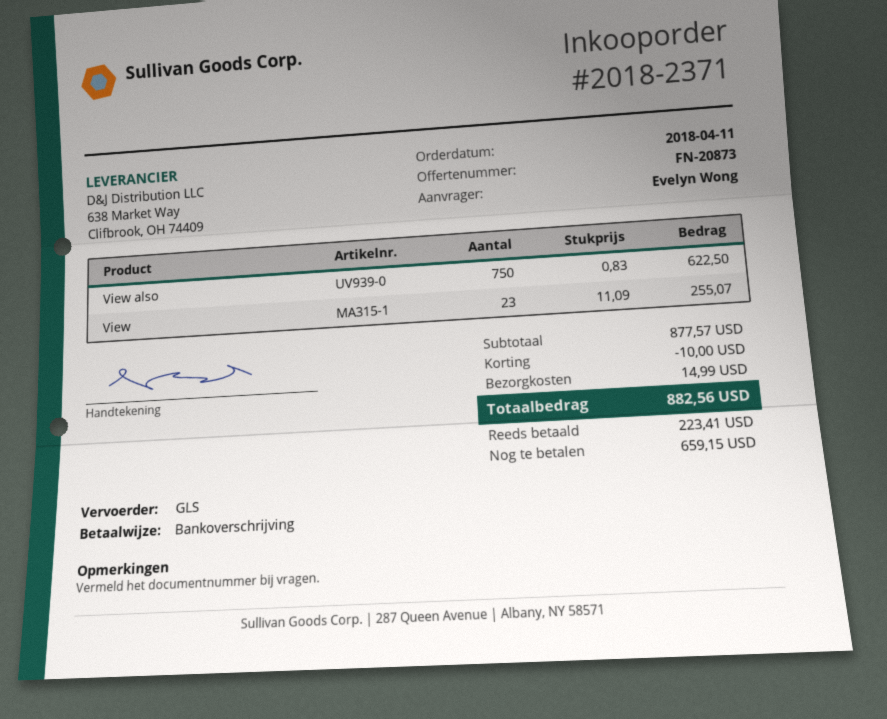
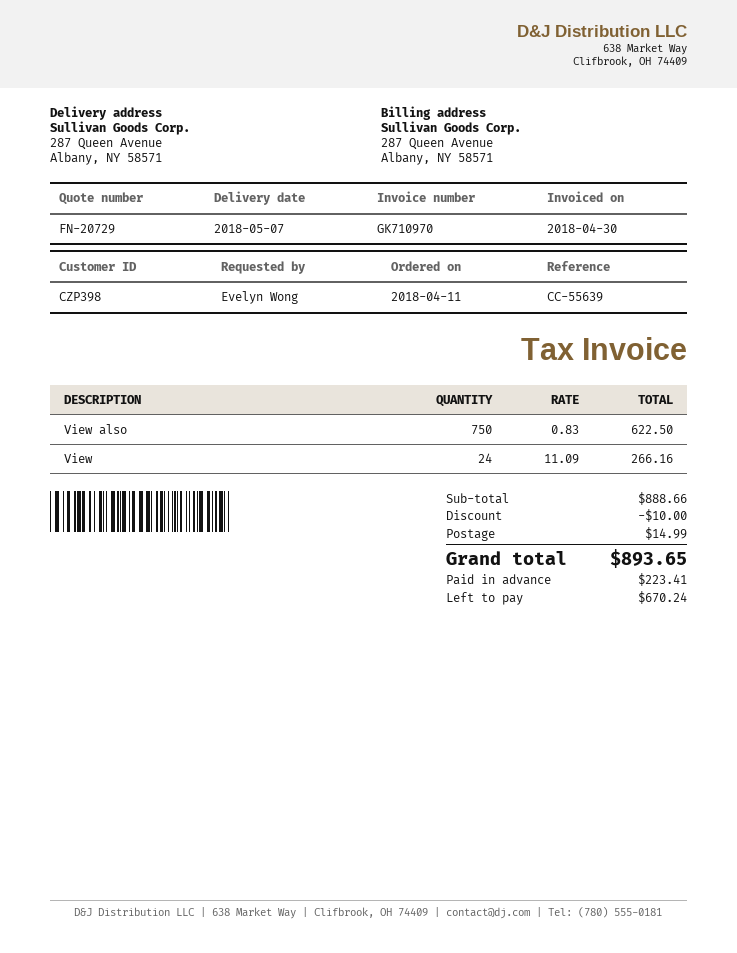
quote number: FN-20873 -> FN-20729
View: 23 x 11.09 = 255.07 -> 24 x 11.09 = 266.16
subtotal: 877.57 -> 888.66
total: 882.56 -> 893.65
balance: 659.15 -> 670.24

